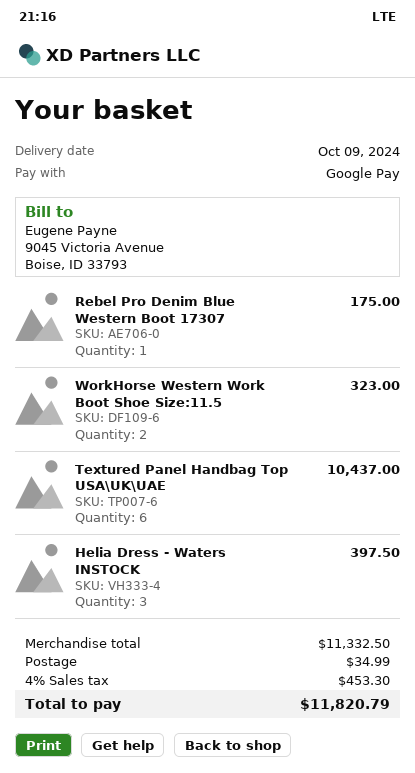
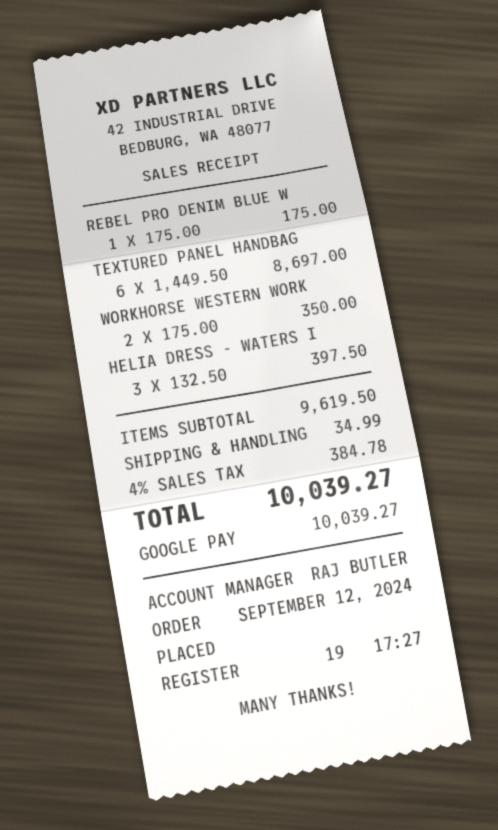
WorkHorse Western Work Boot Shoe Size:11.5: 2 for 323.00 -> 2 for 350.00
Textured Panel Handbag Top USA\UK\UAE: 6 for 10437.00 -> 6 for 8697.00
subtotal: 11332.50 -> 9619.50
tax: 4% = 453.30 -> 4% = 384.78
total: 11820.79 -> 10039.27

